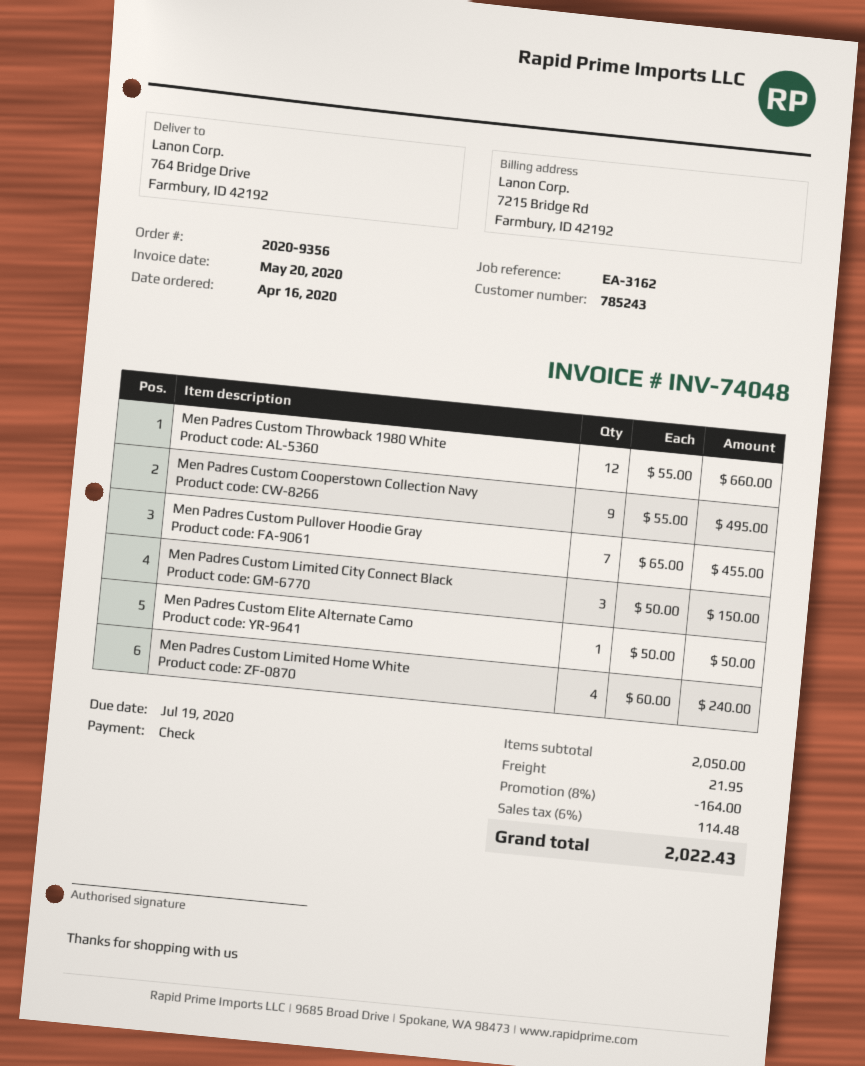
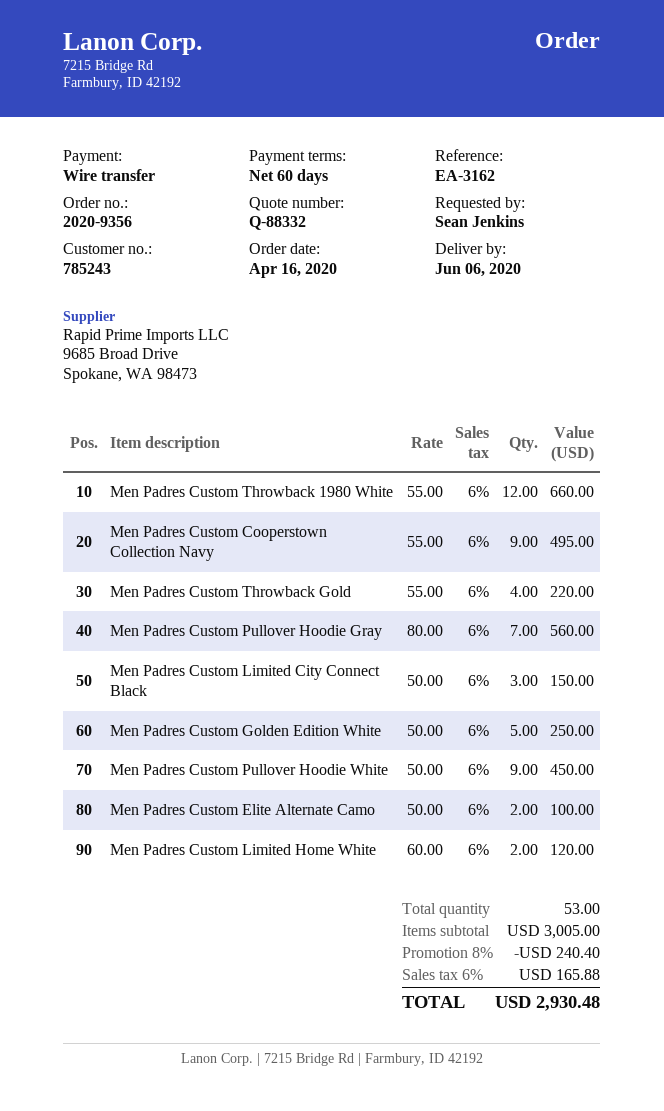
payment method: cheque -> bank transfer
Men Padres Custom Pullover Hoodie Gray: 7 x 65.00 = 455.00 -> 7 x 80.00 = 560.00
Men Padres Custom Elite Alternate Camo: 1 x 50.00 = 50.00 -> 2 x 50.00 = 100.00
Men Padres Custom Limited Home White: 4 x 60.00 = 240.00 -> 2 x 60.00 = 120.00
Men Padres Custom Throwback Gold: none -> 4 x 55.00 = 220.00
Men Padres Custom Golden Edition White: none -> 5 x 50.00 = 250.00
Men Padres Custom Pullover Hoodie White: none -> 9 x 50.00 = 450.00
subtotal: 2050.00 -> 3005.00
discount: 8% = 164.00 -> 8% = 240.40
shipping: 21.95 -> none
tax: 6% = 114.48 -> 6% = 165.88
total: 2022.43 -> 2930.48

